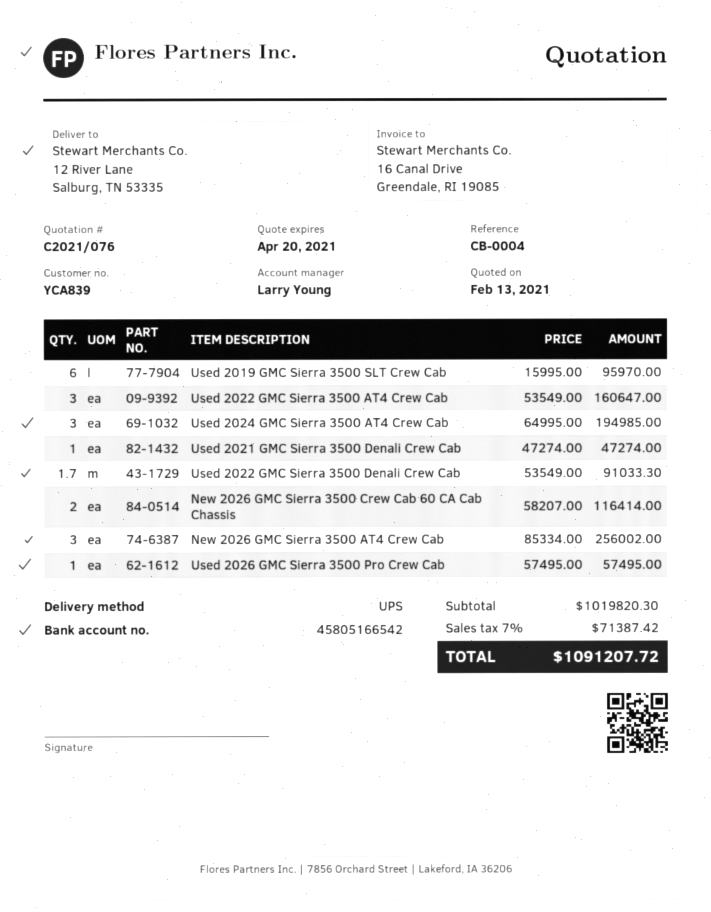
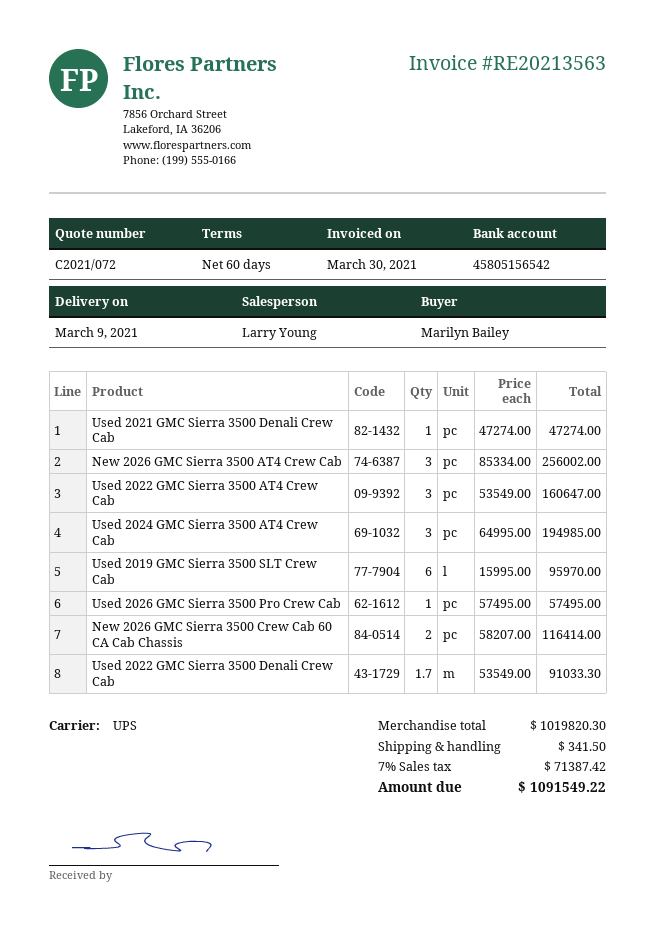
quote number: C2021/076 -> C2021/072
bank account: 45805166542 -> 45805156542
shipping: none -> 341.50
total: 1091207.72 -> 1091549.22

